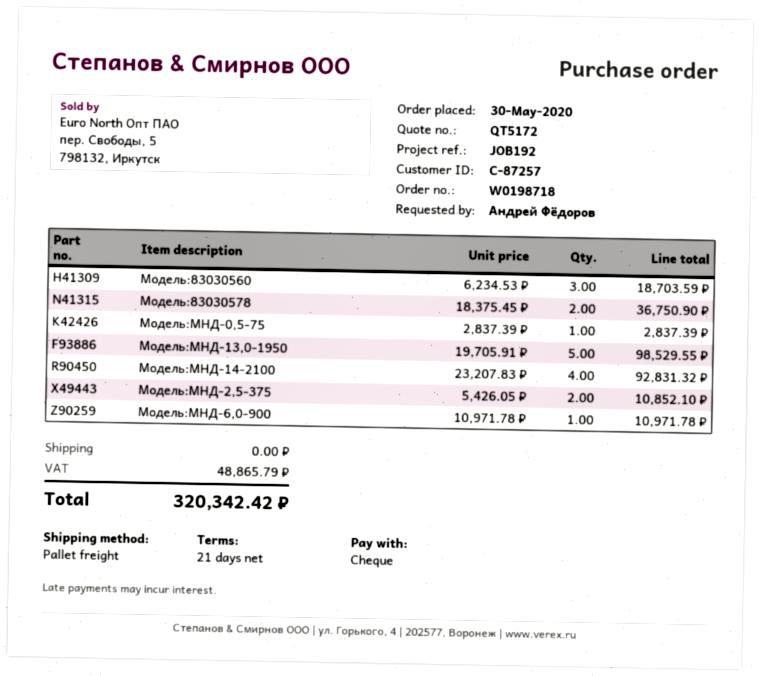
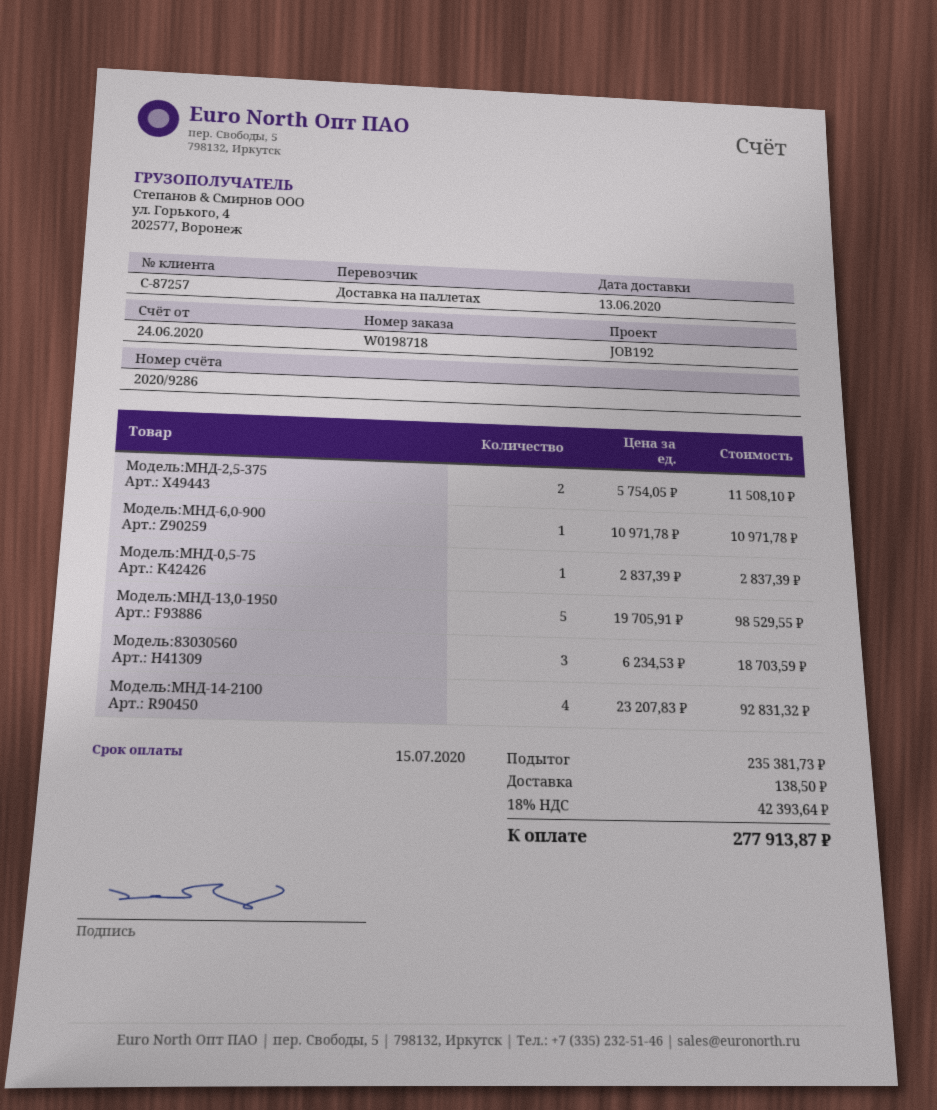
Модель:83030578: 2 x 18375.45 = 36750.90 -> none
Модель:МНД-2,5-375: 2 x 5426.05 = 10852.10 -> 2 x 5754.05 = 11508.10
shipping: 0.00 -> 138.50
tax: 48865.79 -> 42393.64
total: 320342.42 -> 277913.87

